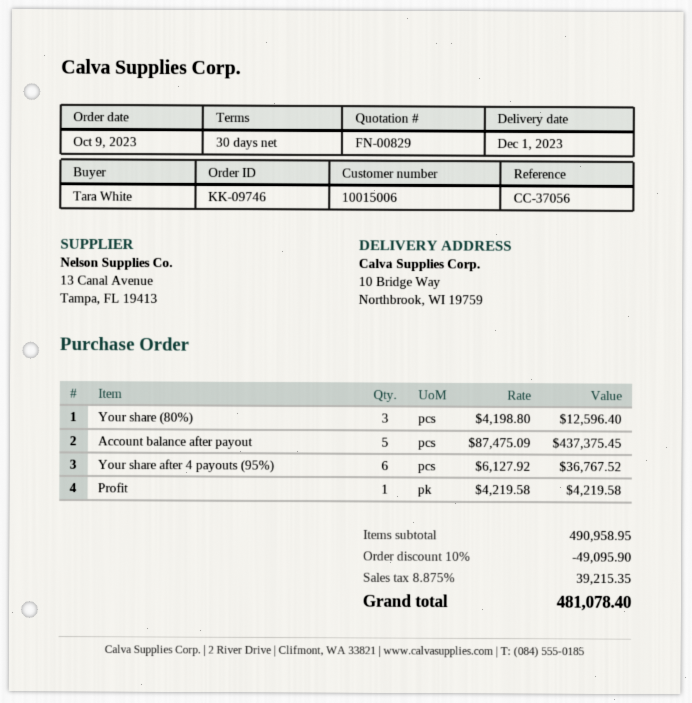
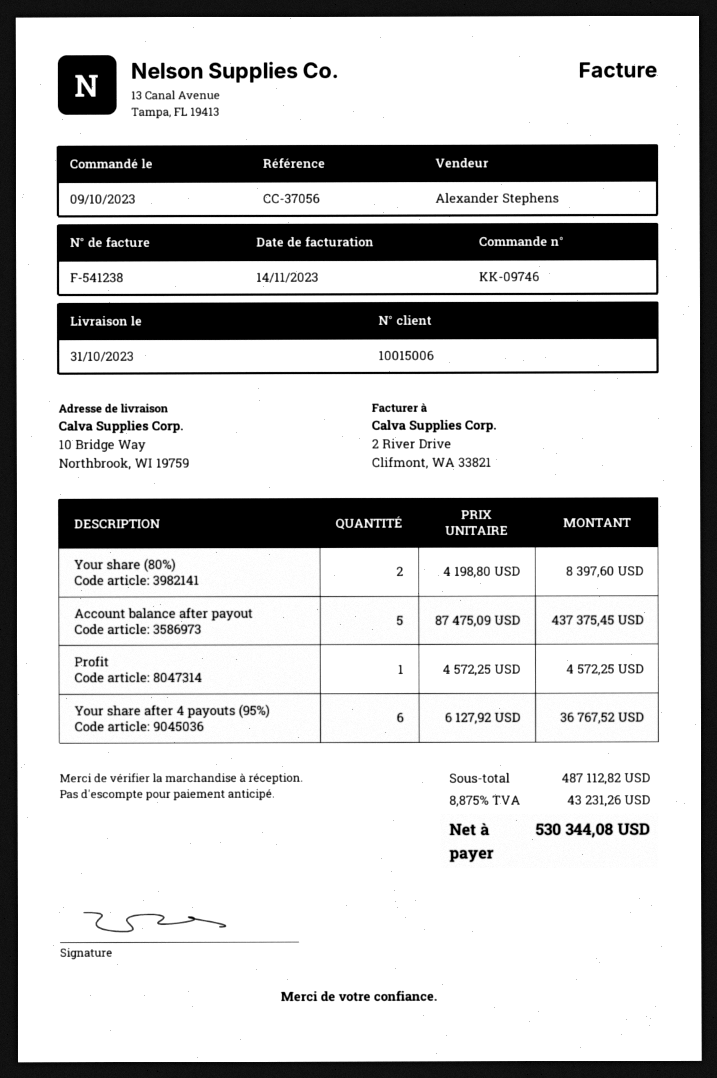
delivery date: 2023-12-01 -> 2023-10-31
Your share (80%): 3 x 4198.80 = 12596.40 -> 2 x 4198.80 = 8397.60
Profit: 1 x 4219.58 = 4219.58 -> 1 x 4572.25 = 4572.25
subtotal: 490958.95 -> 487112.82
discount: 10% = 49095.90 -> none
tax: 8.875% = 39215.35 -> 8.875% = 43231.26
total: 481078.40 -> 530344.08

